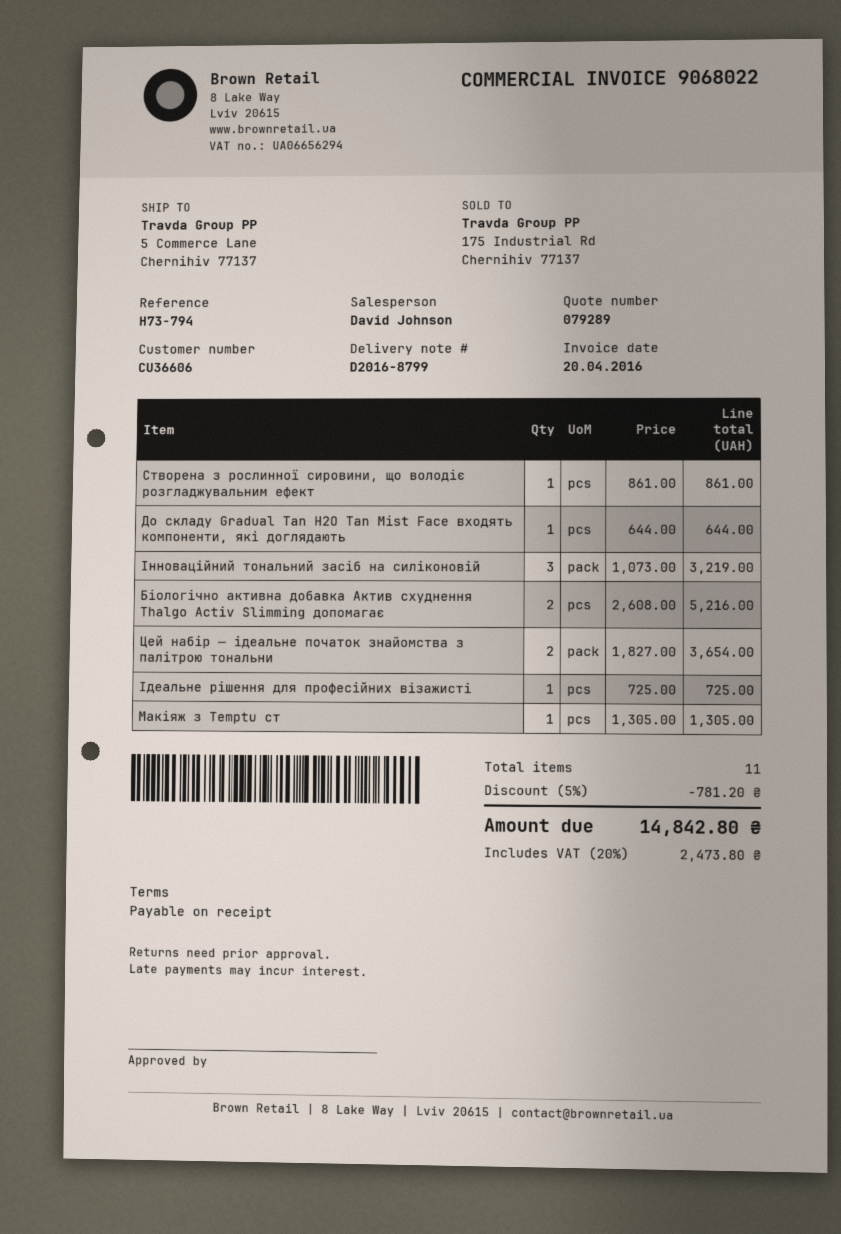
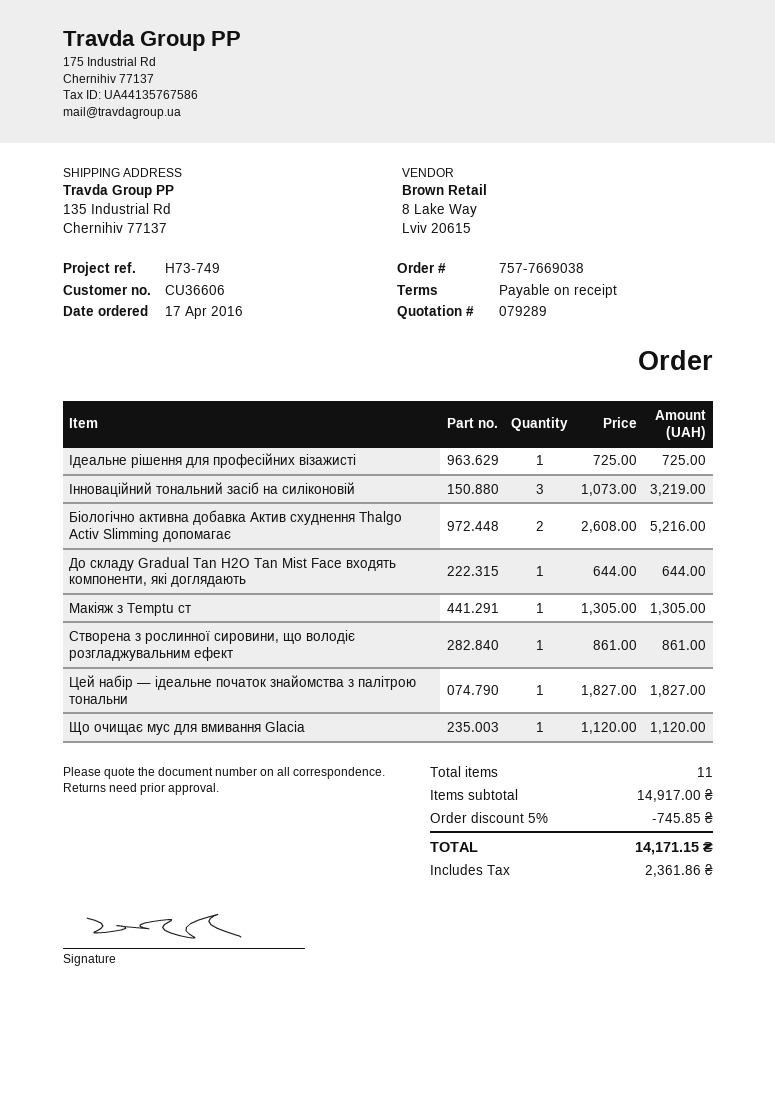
reference: H73-794 -> H73-749
ship to: 5 Commerce Lane, Chernihiv 77137 -> 135 Industrial Rd, Chernihiv 77137
Цей набір — ідеальне початок знайомства з палітрою тональни: 2 x 1827.00 = 3654.00 -> 1 x 1827.00 = 1827.00
Що очищає мус для вмивання Glacia: none -> 1 x 1120.00 = 1120.00
discount: 5% = 781.20 -> 5% = 745.85
tax: 2473.80 -> 2361.86
total: 14842.80 -> 14171.15

